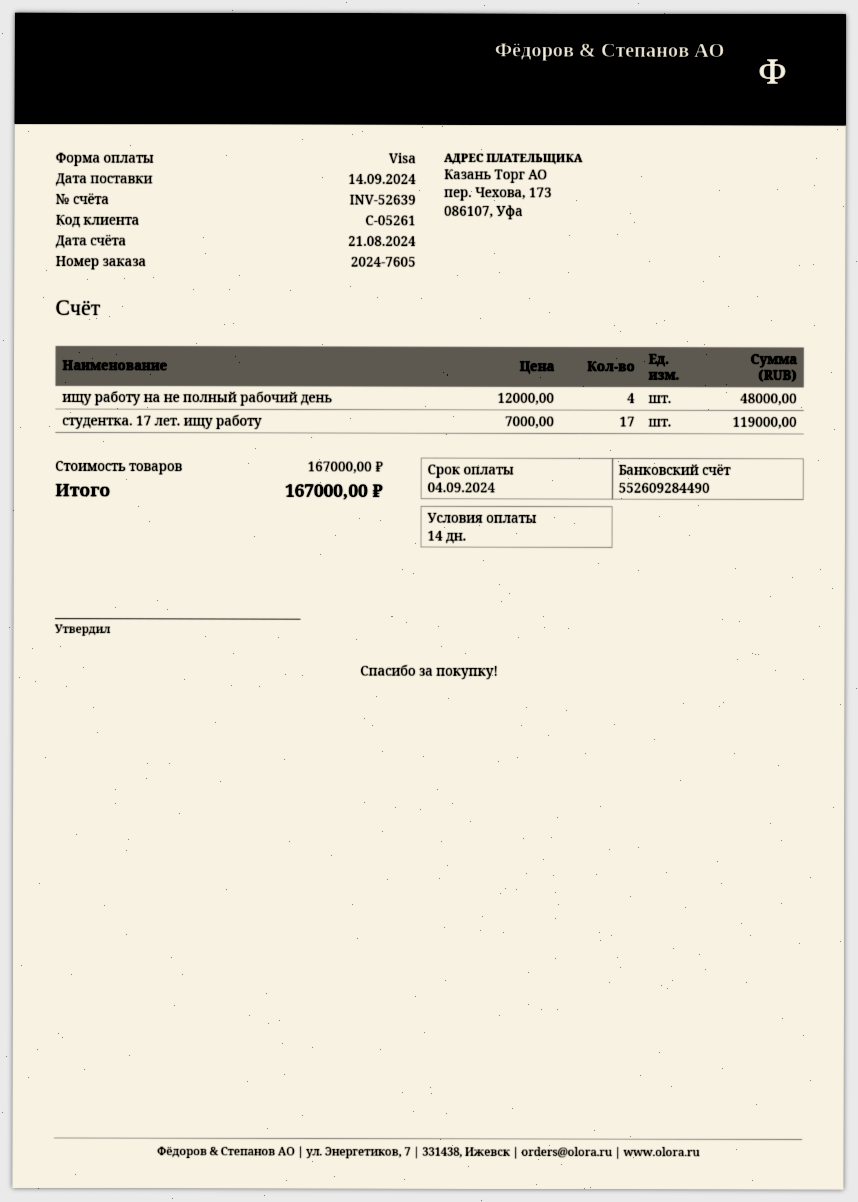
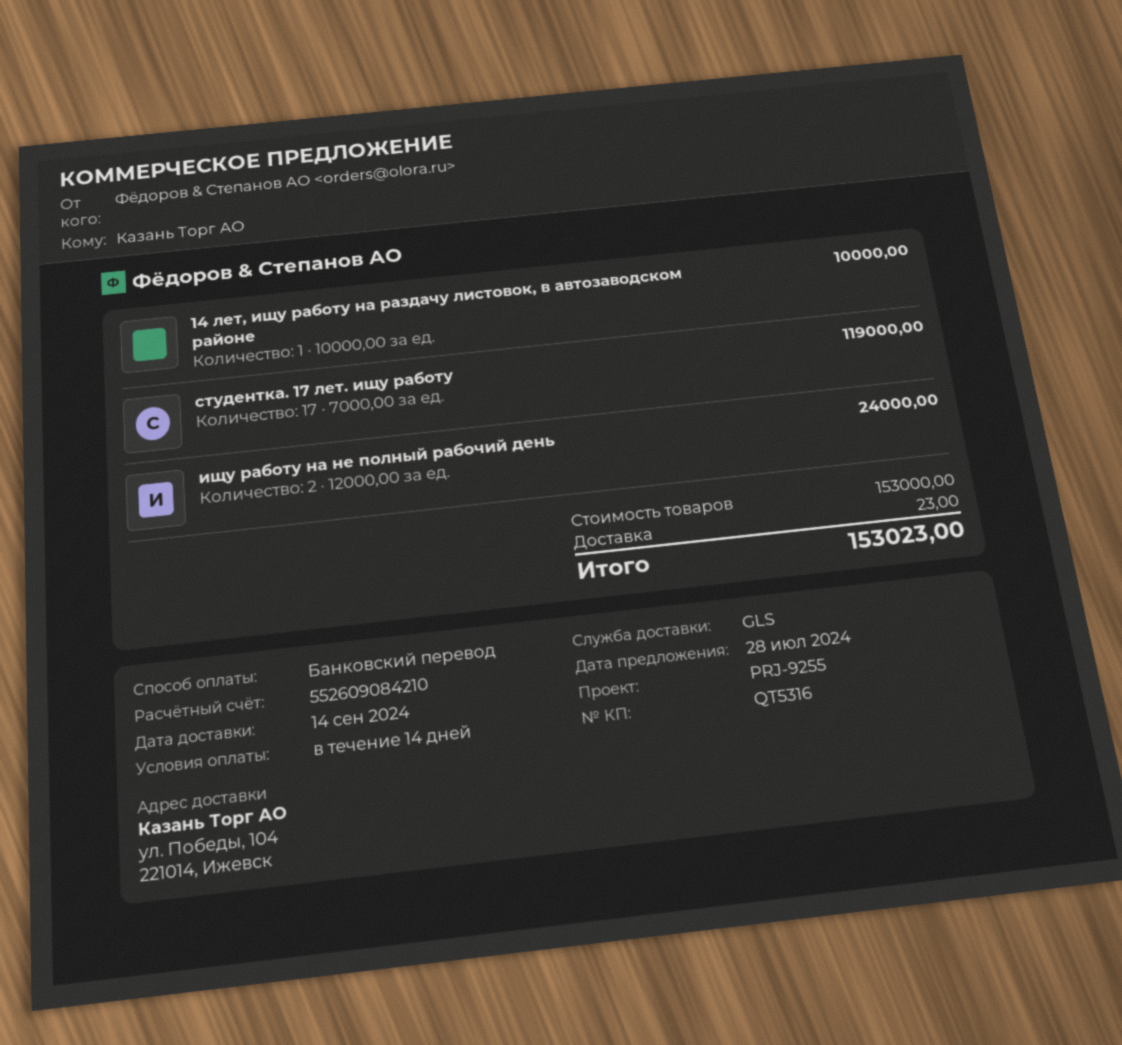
payment method: Visa -> bank transfer
bank account: 552609284490 -> 552609084210
ищу работу на не полный рабочий день: 4 x 12000.00 = 48000.00 -> 2 x 12000.00 = 24000.00
14 лет, ищу работу на раздачу листовок, в автозаводском районе: none -> 1 x 10000.00 = 10000.00
subtotal: 167000.00 -> 153000.00
shipping: none -> 23.00
total: 167000.00 -> 153023.00

